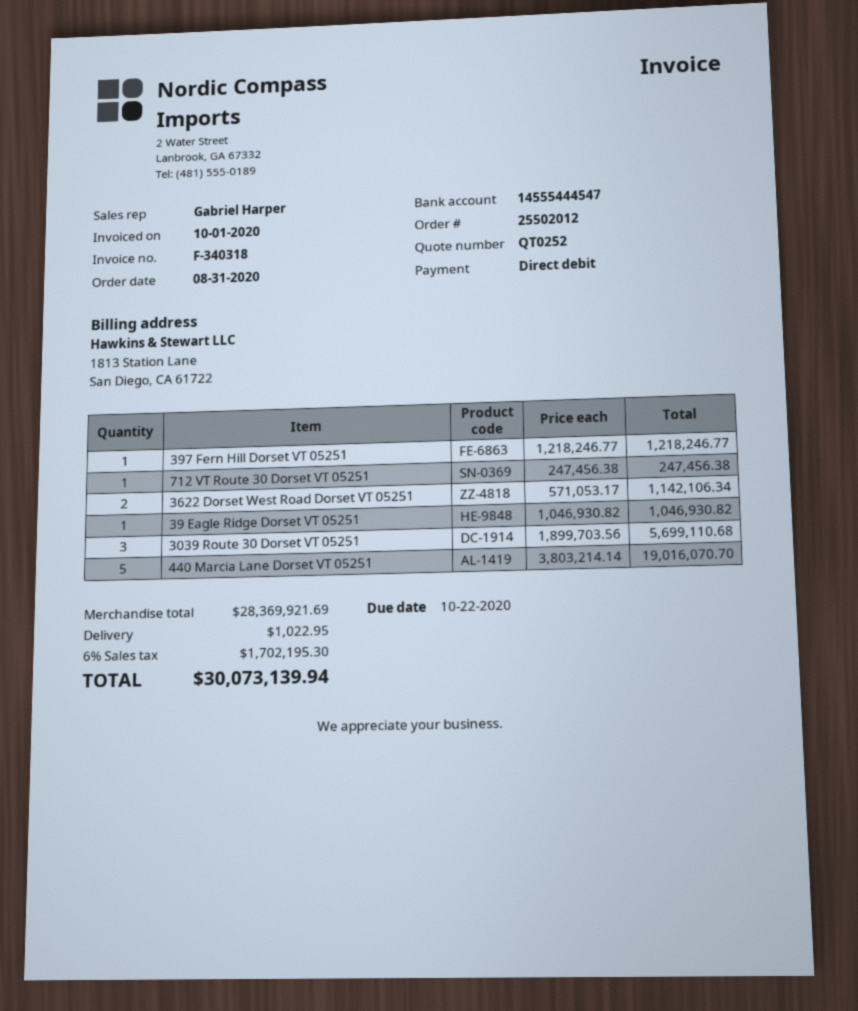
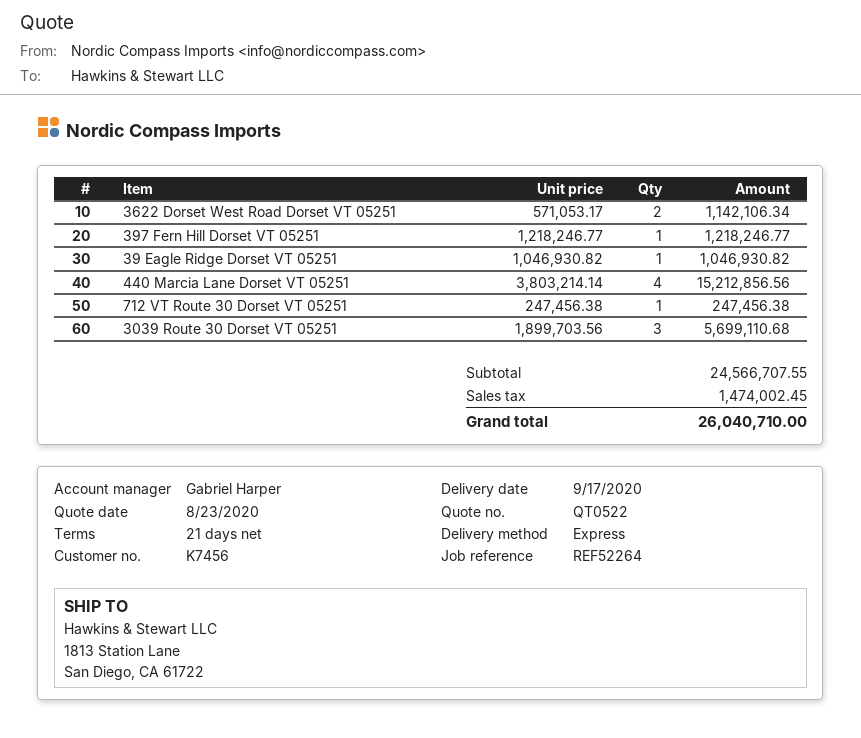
quote number: QT0252 -> QT0522
440 Marcia Lane Dorset VT 05251: 5 x 3803214.14 = 19016070.70 -> 4 x 3803214.14 = 15212856.56
subtotal: 28369921.69 -> 24566707.55
shipping: 1022.95 -> none
tax: 1702195.30 -> 1474002.45
total: 30073139.94 -> 26040710.00

